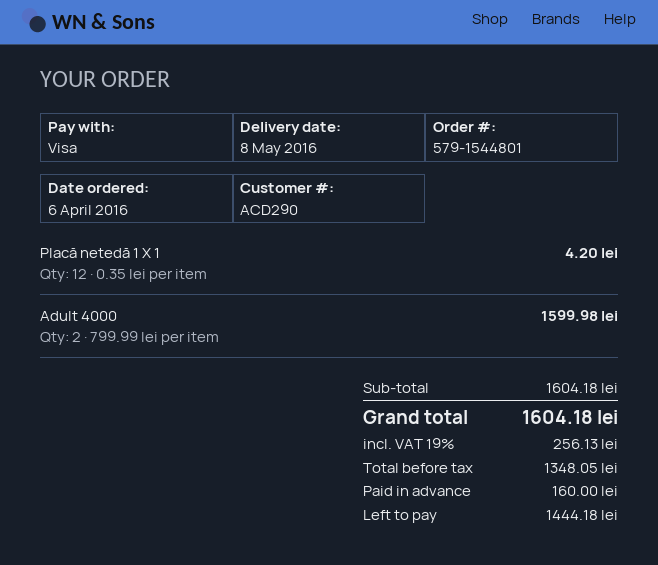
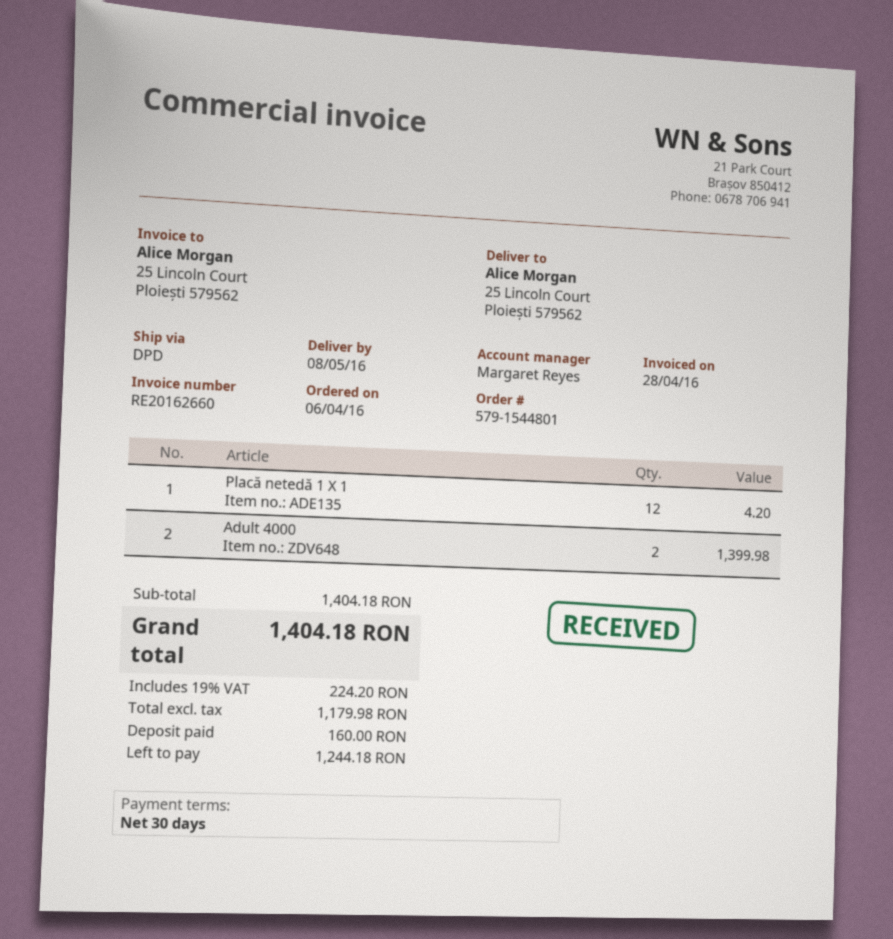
Adult 4000: 2 for 1599.98 -> 2 for 1399.98
subtotal: 1604.18 -> 1404.18
net: 1348.05 -> 1179.98
tax: 19% = 256.13 -> 19% = 224.20
total: 1604.18 -> 1404.18
balance: 1444.18 -> 1244.18

